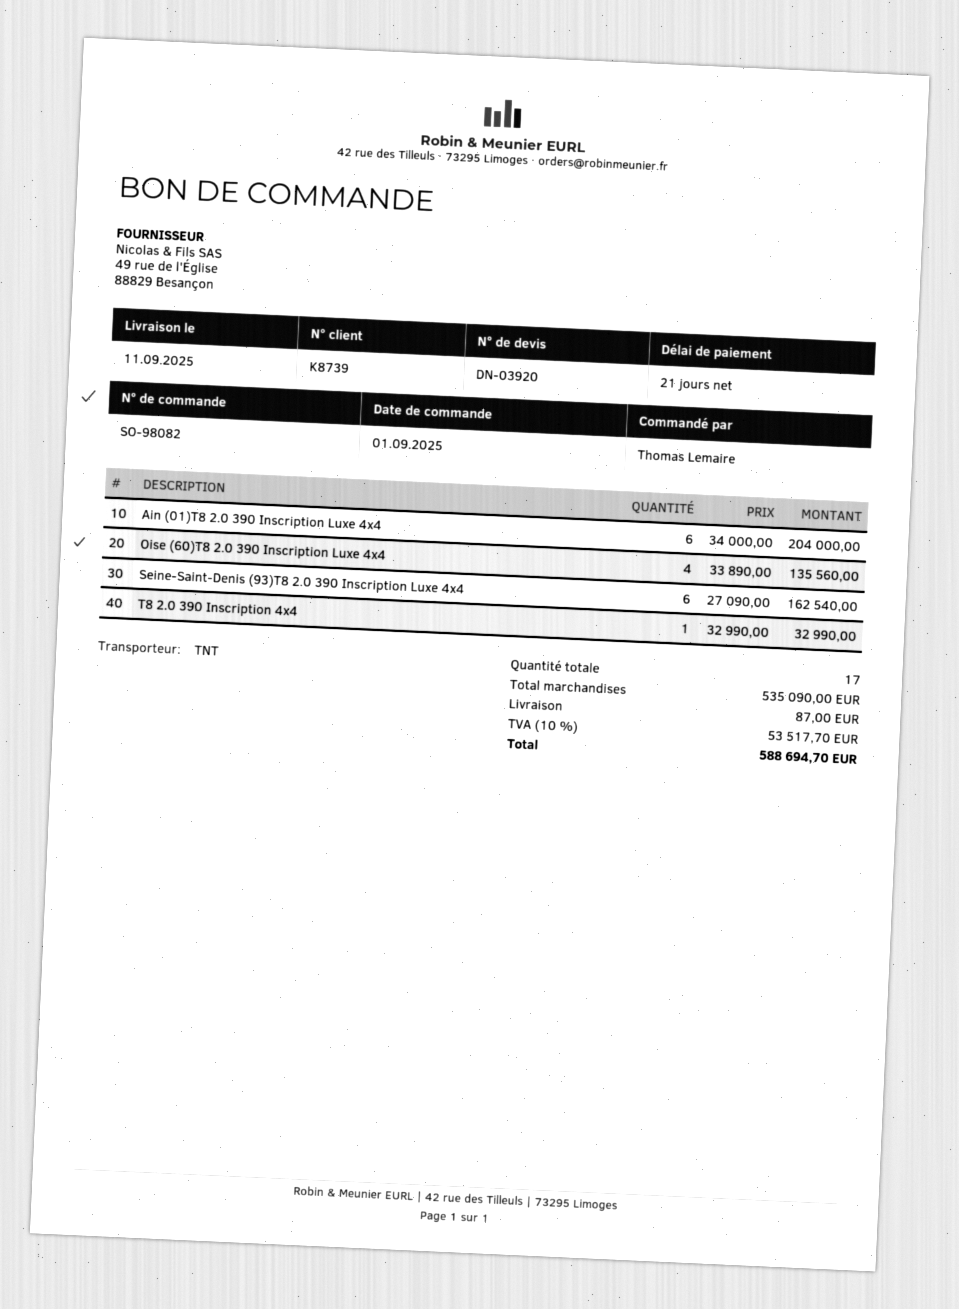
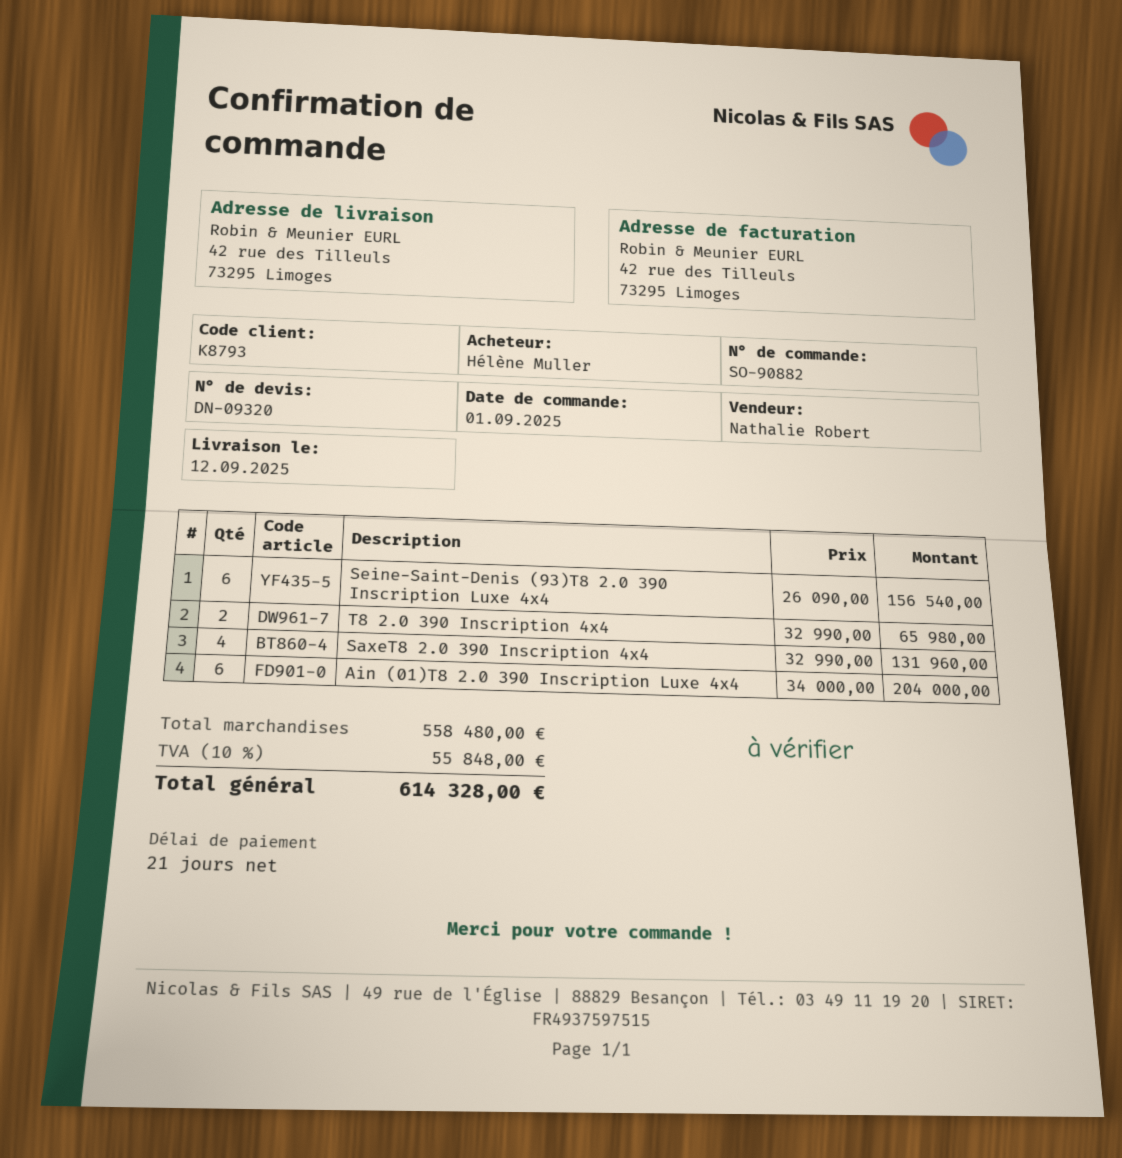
quote number: DN-03920 -> DN-09320
order number: SO-98082 -> SO-90882
delivery date: 2025-09-11 -> 2025-09-12
customer number: K8739 -> K8793
ordered by: Thomas Lemaire -> Hélène Muller
Oise (60)T8 2.0 390 Inscription Luxe 4x4: 4 x 33890.00 = 135560.00 -> none
Seine-Saint-Denis (93)T8 2.0 390 Inscription Luxe 4x4: 6 x 27090.00 = 162540.00 -> 6 x 26090.00 = 156540.00
T8 2.0 390 Inscription 4x4: 1 x 32990.00 = 32990.00 -> 2 x 32990.00 = 65980.00
SaxeT8 2.0 390 Inscription 4x4: none -> 4 x 32990.00 = 131960.00
subtotal: 535090.00 -> 558480.00
shipping: 87.00 -> none
tax: 10% = 53517.70 -> 10% = 55848.00
total: 588694.70 -> 614328.00

